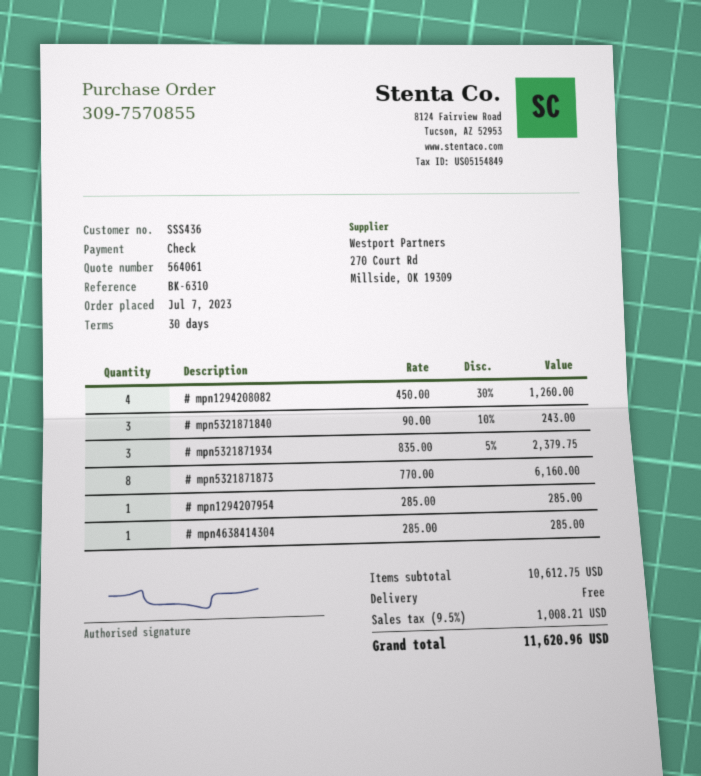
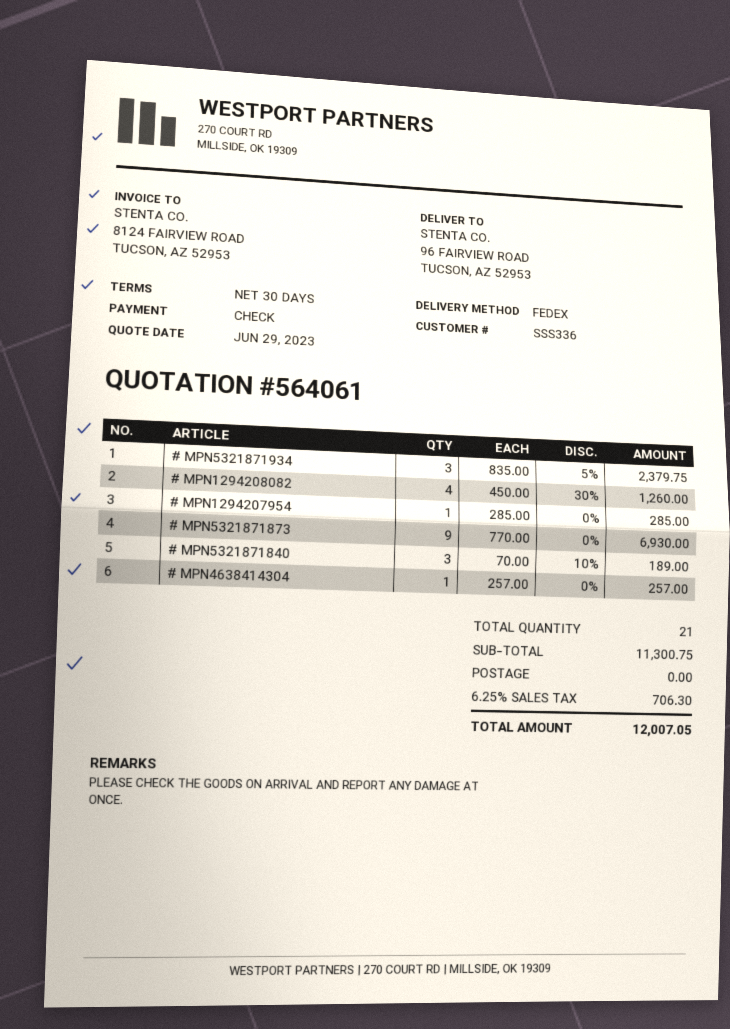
customer number: SSS436 -> SSS336
# mpn5321871840: 3 x 90.00 - 10% = 243.00 -> 3 x 70.00 - 10% = 189.00
# mpn5321871873: 8 x 770.00 = 6160.00 -> 9 x 770.00 = 6930.00
# mpn4638414304: 1 x 285.00 = 285.00 -> 1 x 257.00 = 257.00
subtotal: 10612.75 -> 11300.75
tax: 9.5% = 1008.21 -> 6.25% = 706.30
total: 11620.96 -> 12007.05

